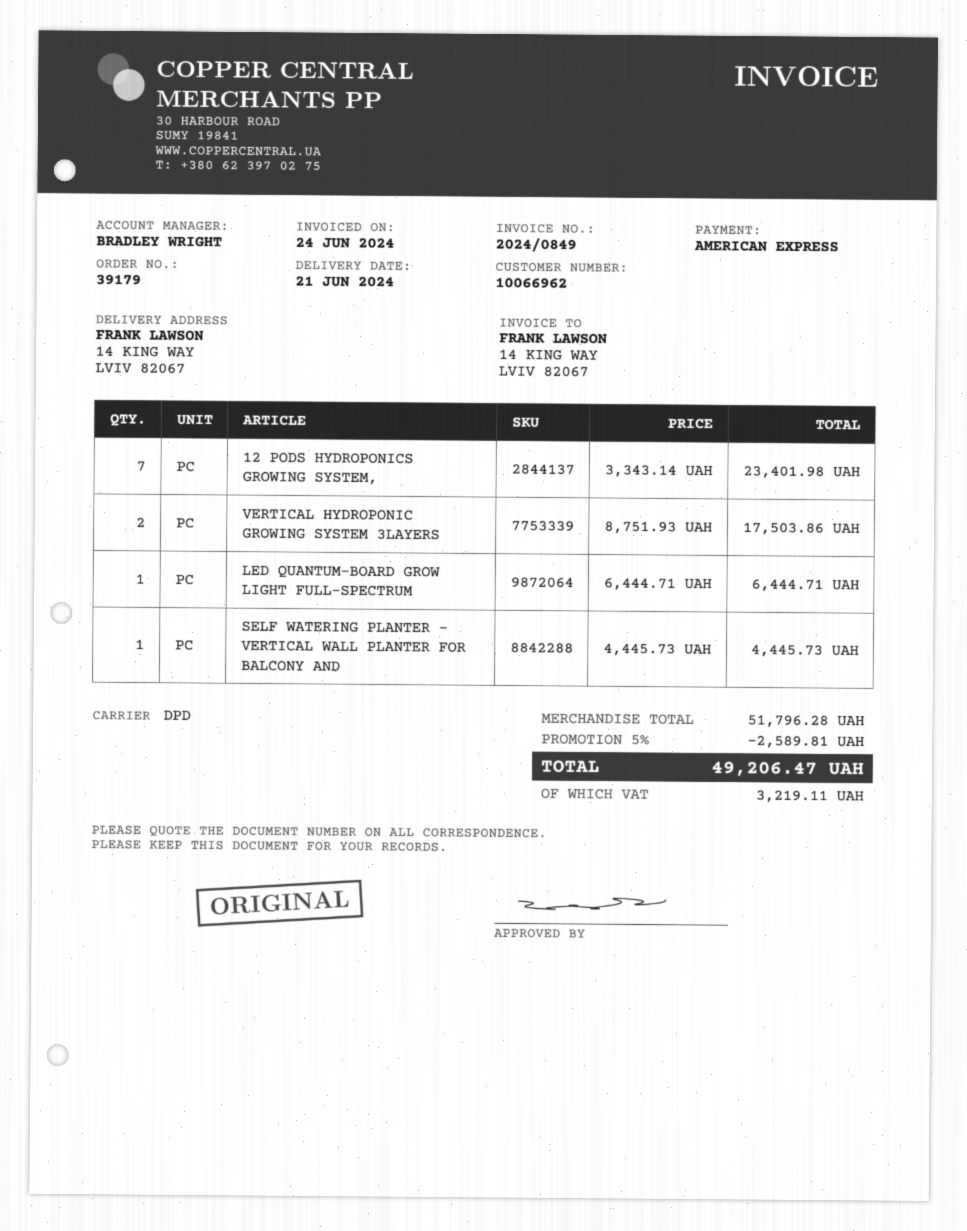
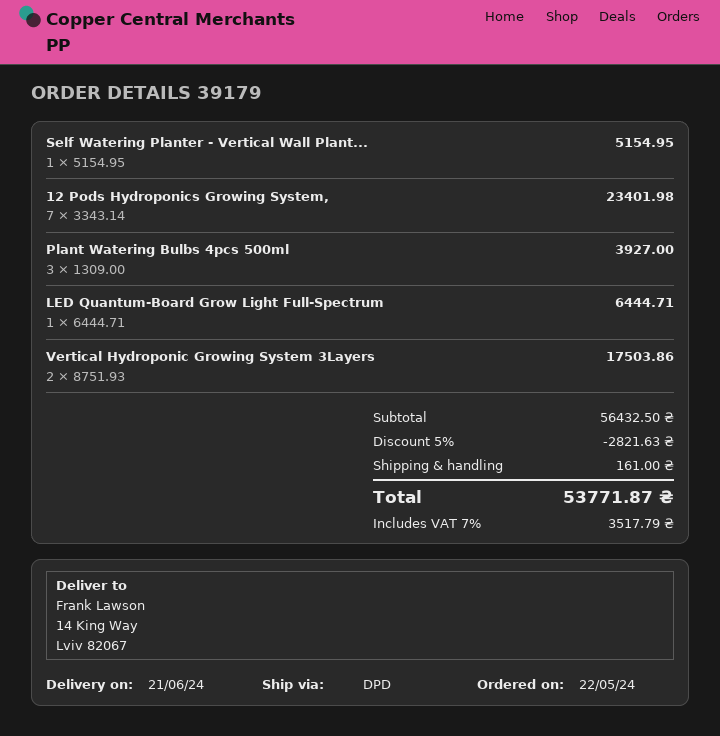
SELF WATERING PLANTER - VERTICAL WALL PLANTER FOR BALCONY AND: 1 x 4445.73 = 4445.73 -> 1 x 5154.95 = 5154.95
Plant Watering Bulbs 4pcs 500ml: none -> 3 x 1309.00 = 3927.00
subtotal: 51796.28 -> 56432.50
discount: 5% = 2589.81 -> 5% = 2821.63
shipping: none -> 161.00
tax: 3219.11 -> 3517.79
total: 49206.47 -> 53771.87

